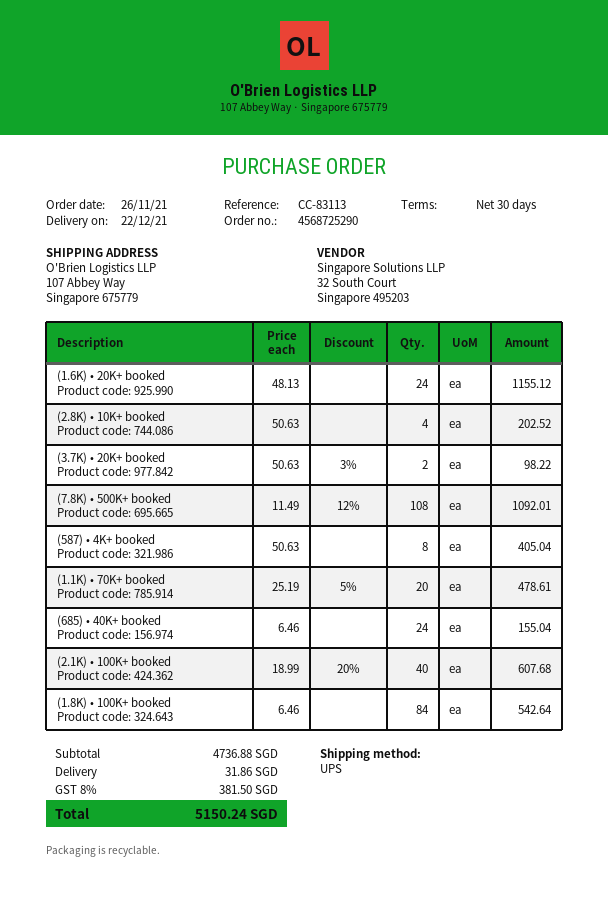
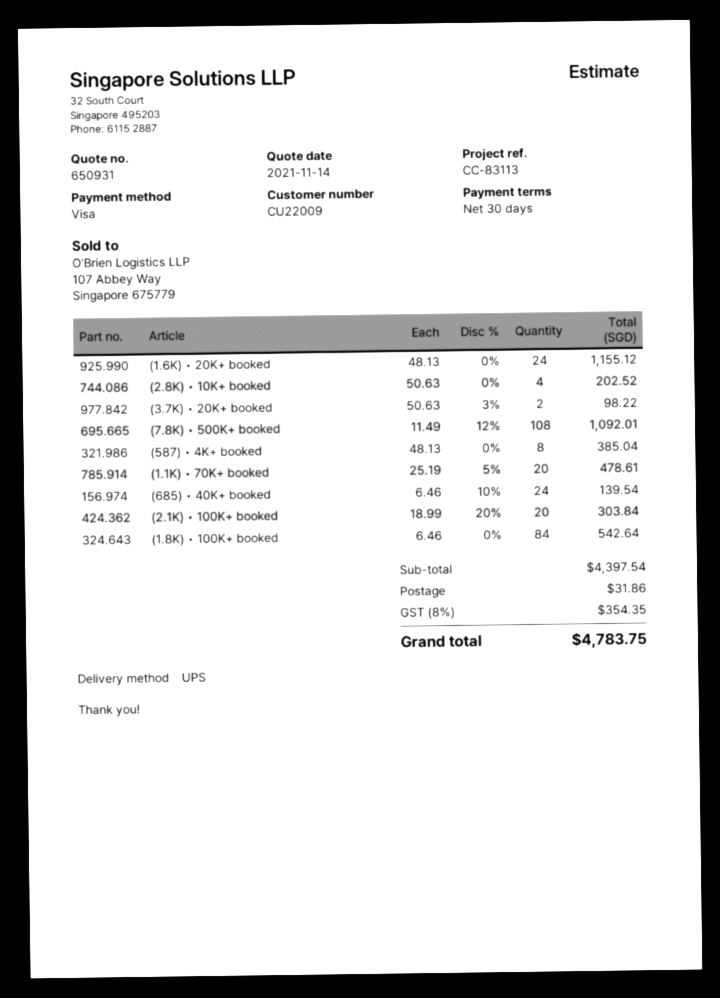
(587) • 4K+ booked: 8 x 50.63 = 405.04 -> 8 x 48.13 = 385.04
(685) • 40K+ booked: 24 x 6.46 = 155.04 -> 24 x 6.46 - 10% = 139.54
(2.1K) • 100K+ booked: 40 x 18.99 - 20% = 607.68 -> 20 x 18.99 - 20% = 303.84
subtotal: 4736.88 -> 4397.54
tax: 8% = 381.50 -> 8% = 354.35
total: 5150.24 -> 4783.75

